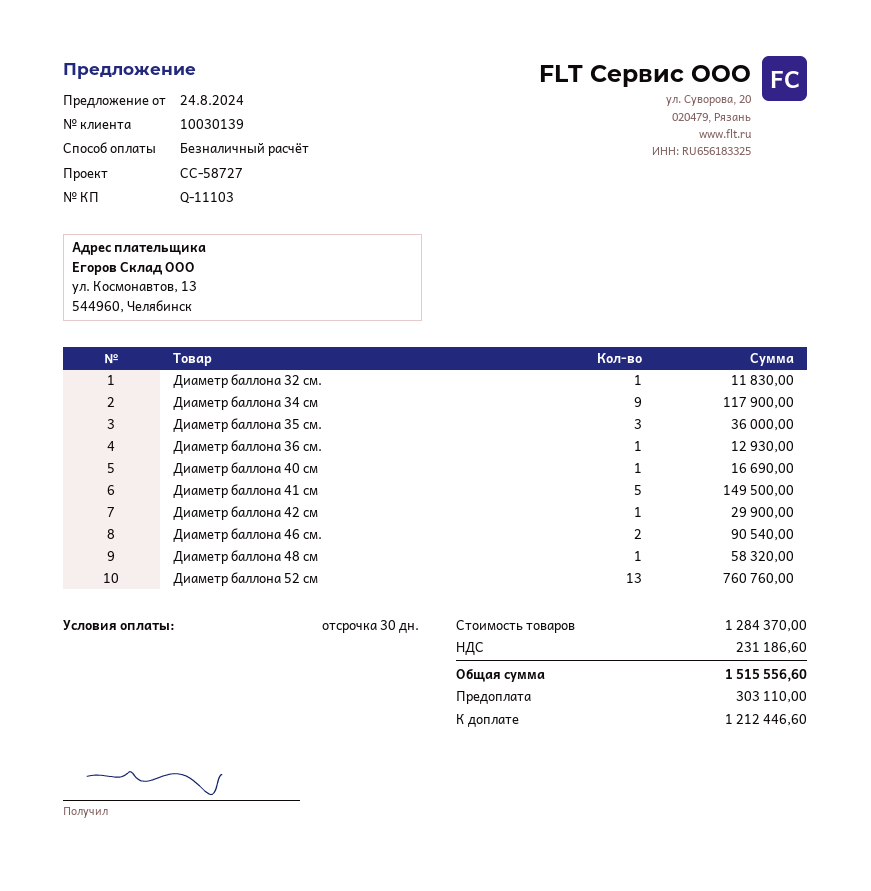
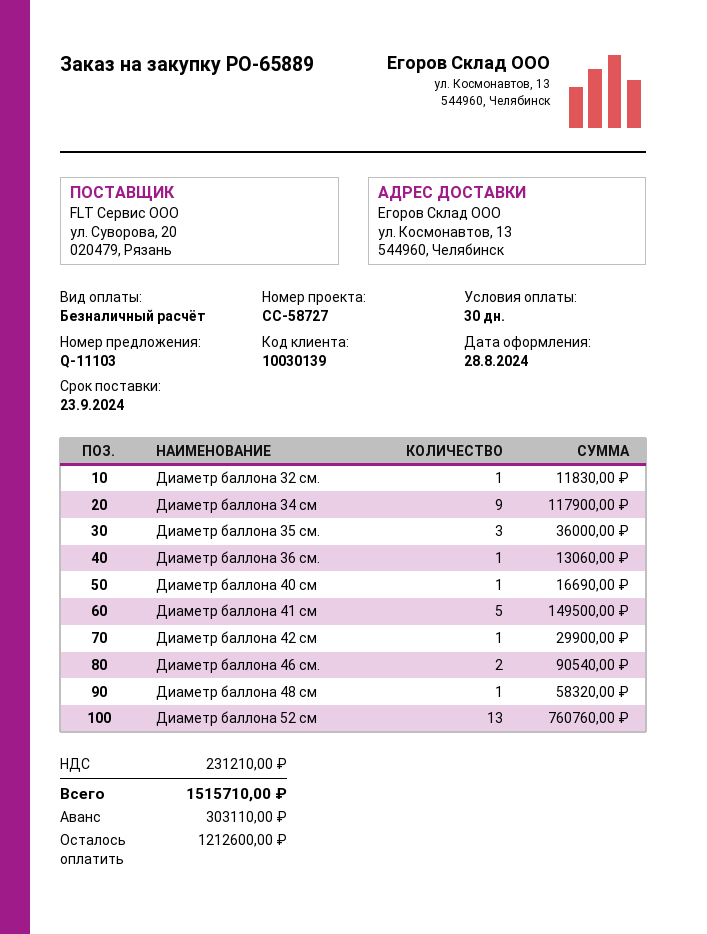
Диаметр баллона 36 см.: 1 for 12930.00 -> 1 for 13060.00
tax: 231186.60 -> 231210.00
total: 1515556.60 -> 1515710.00
balance: 1212446.60 -> 1212600.00

